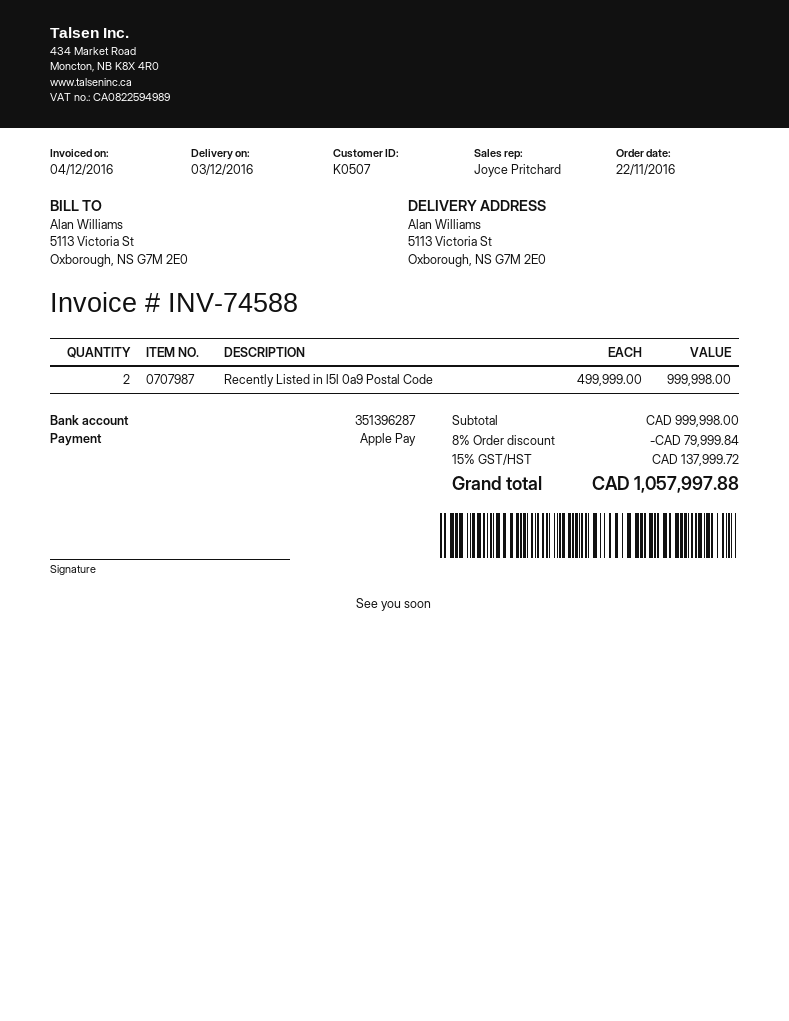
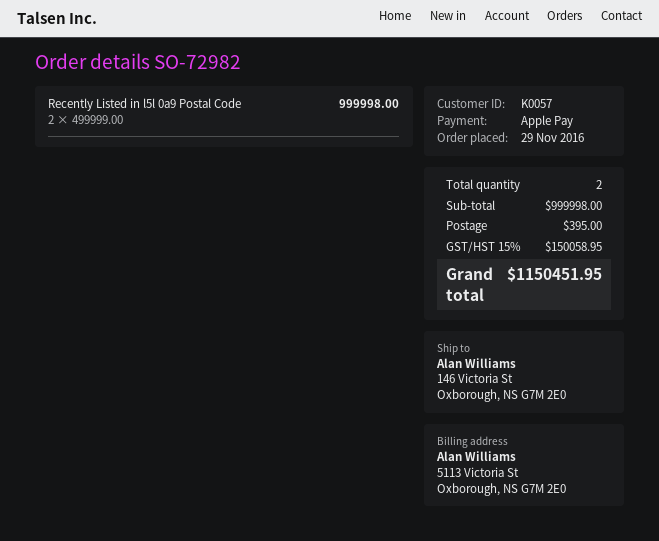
order date: 2016-11-22 -> 2016-11-29
customer number: K0507 -> K0057
ship to: 5113 Victoria St, Oxborough, NS G7M 2E0 -> 146 Victoria St, Oxborough, NS G7M 2E0
discount: 8% = 79999.84 -> none
shipping: none -> 395.00
tax: 15% = 137999.72 -> 15% = 150058.95
total: 1057997.88 -> 1150451.95

